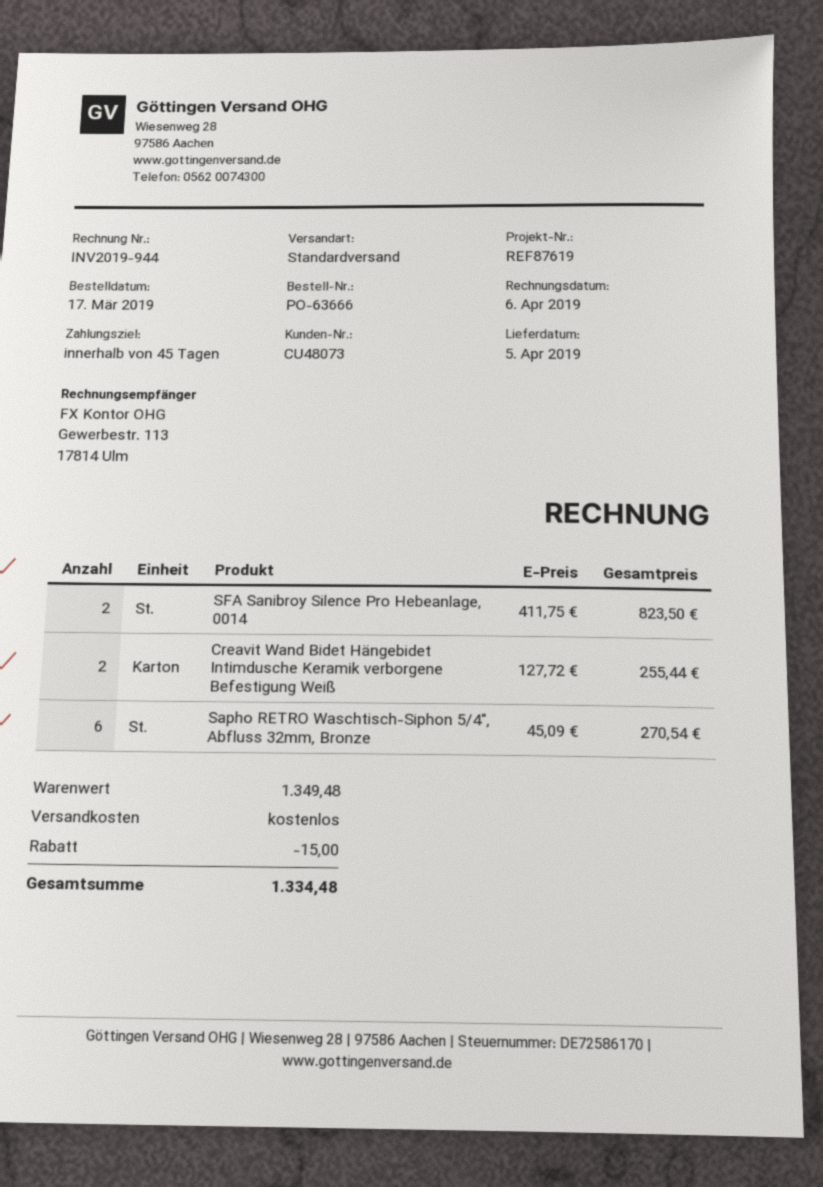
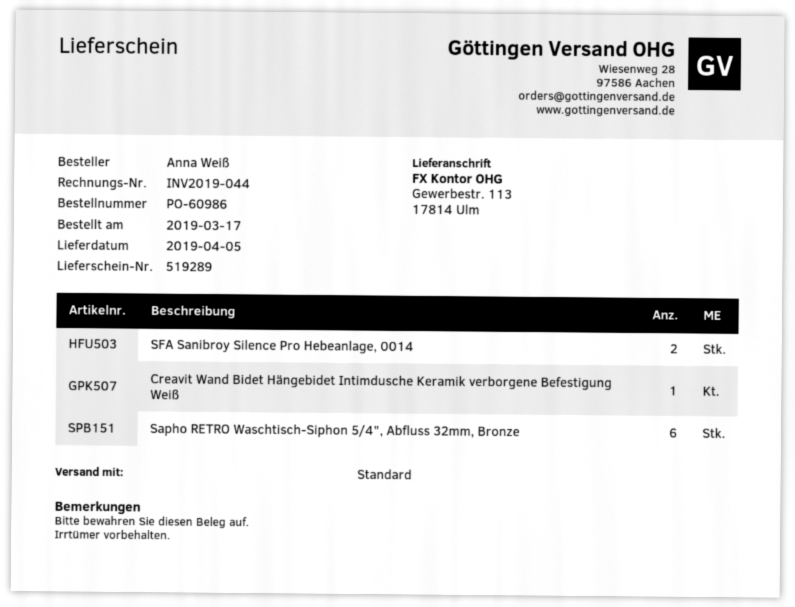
order number: PO-63666 -> PO-60986
invoice number: INV2019-944 -> INV2019-044
Creavit Wand Bidet Hängebidet Intimdusche Keramik verborgene Befestigung Weiß: 2 -> 1

